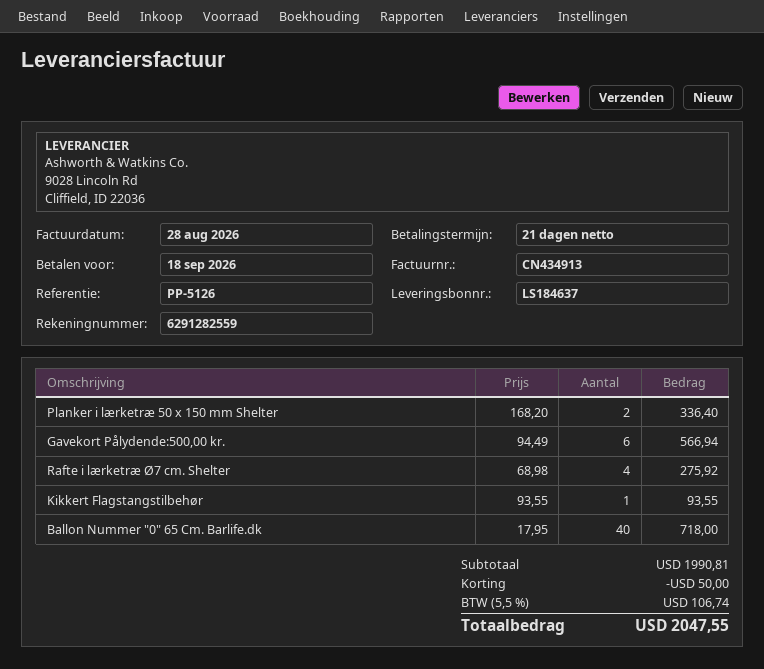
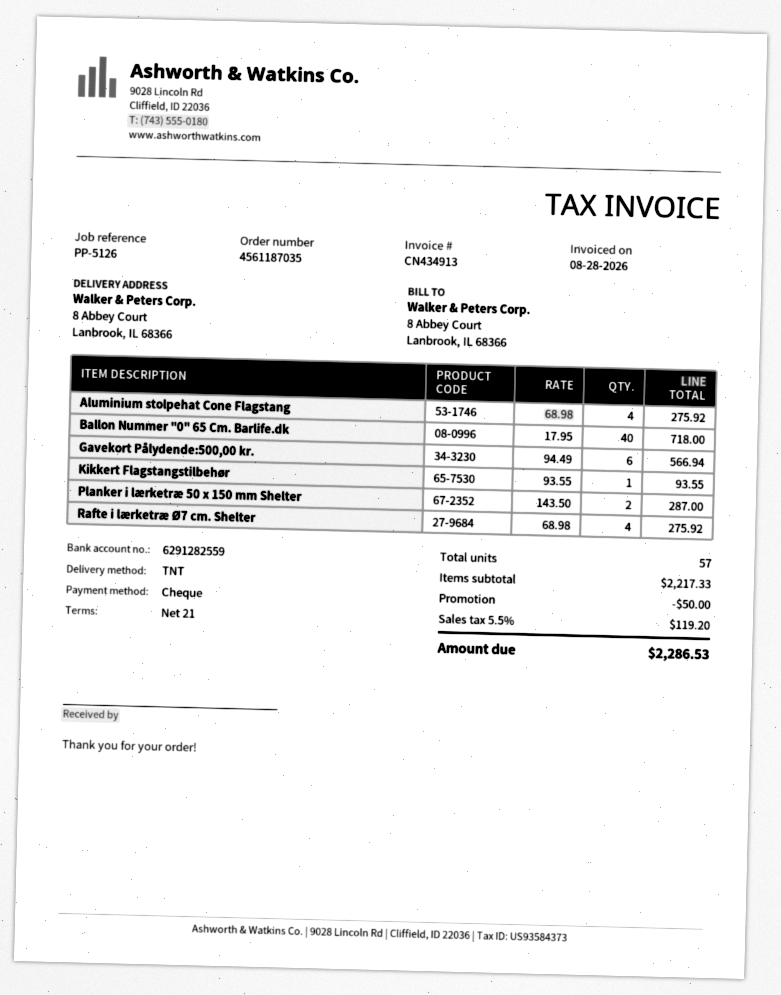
Planker i lærketræ 50 x 150 mm Shelter: 2 x 168.20 = 336.40 -> 2 x 143.50 = 287.00
Aluminium stolpehat Cone Flagstang: none -> 4 x 68.98 = 275.92
subtotal: 1990.81 -> 2217.33
tax: 5.5% = 106.74 -> 5.5% = 119.20
total: 2047.55 -> 2286.53

